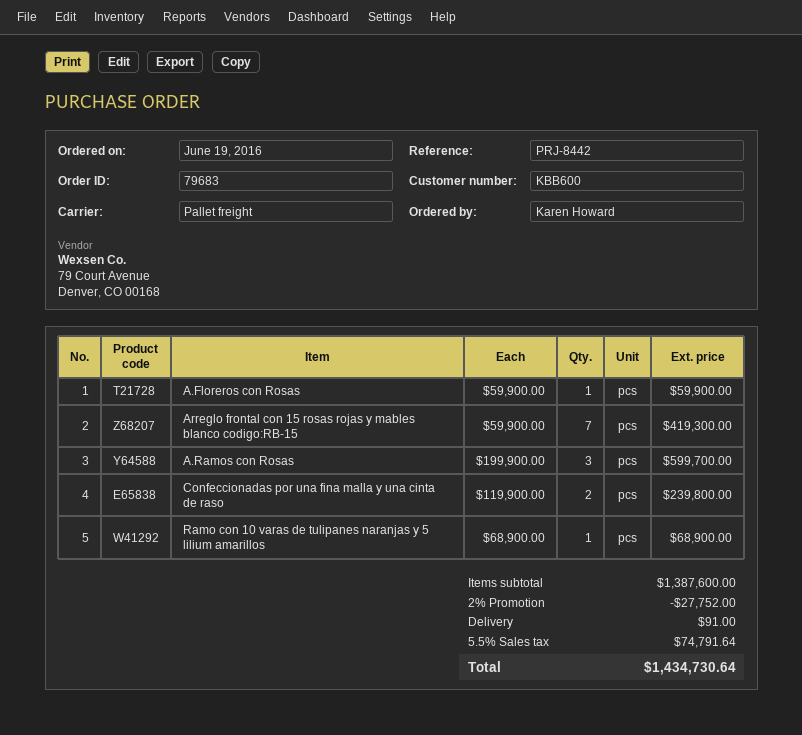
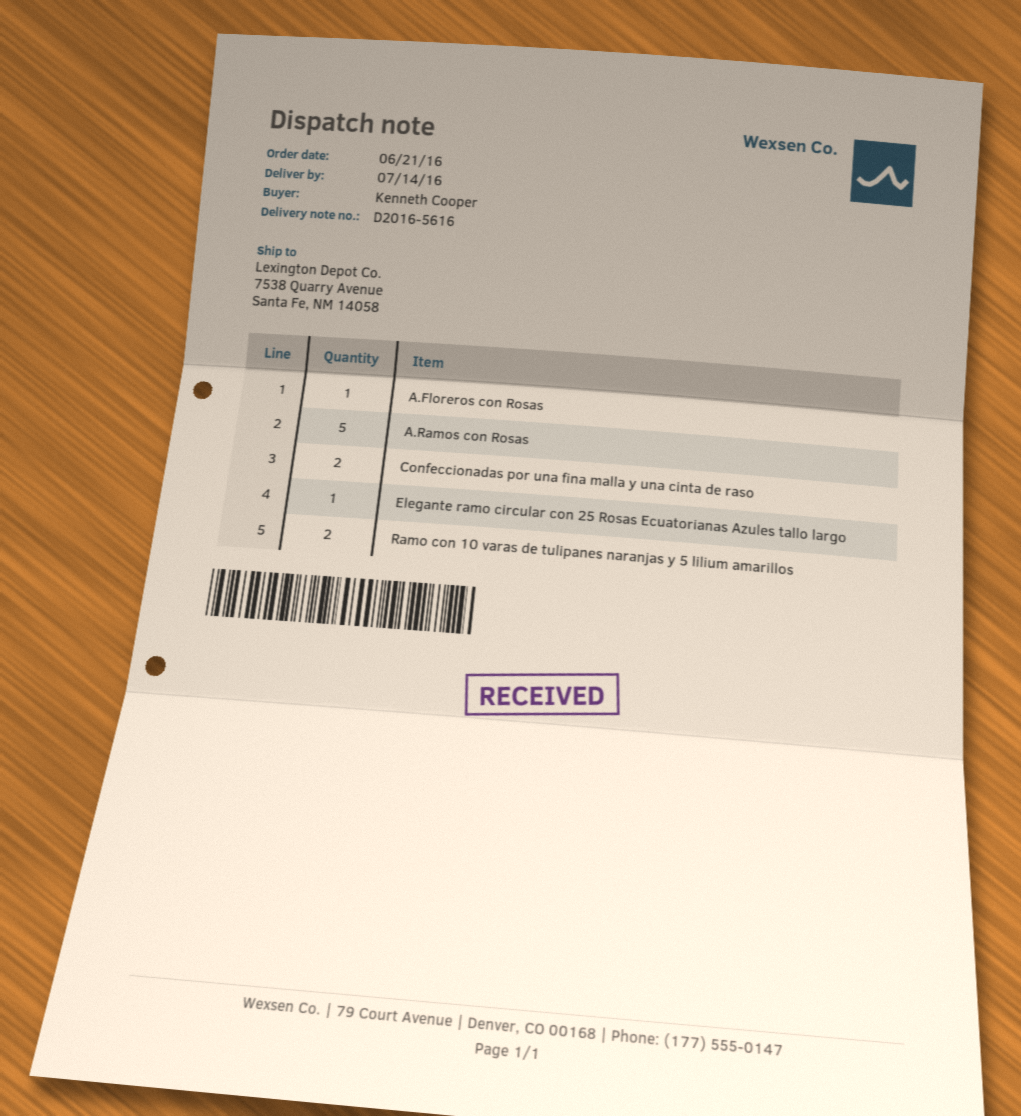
order date: 2016-06-19 -> 2016-06-21
ordered by: Karen Howard -> Kenneth Cooper
Arreglo frontal con 15 rosas rojas y mables blanco codigo:RB-15: 7 -> none
A.Ramos con Rosas: 3 -> 5
Ramo con 10 varas de tulipanes naranjas y 5 lilium amarillos: 1 -> 2
Elegante ramo circular con 25 Rosas Ecuatorianas Azules tallo largo: none -> 1

